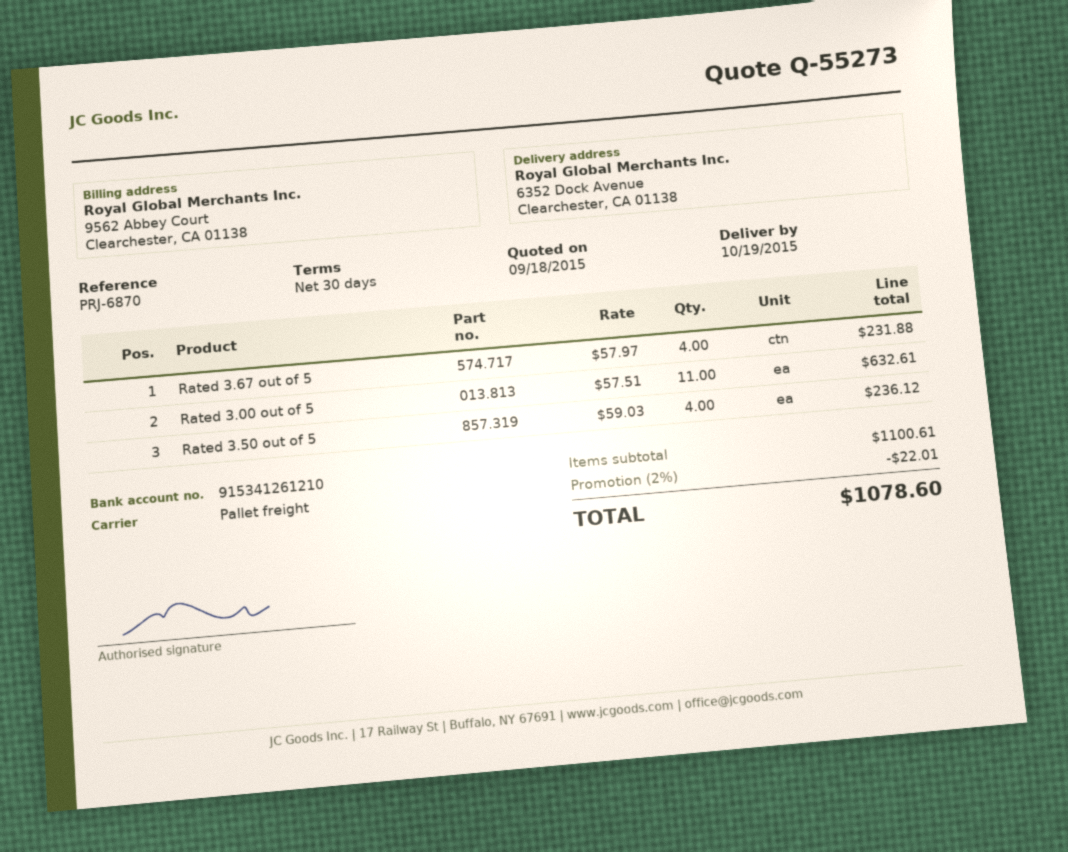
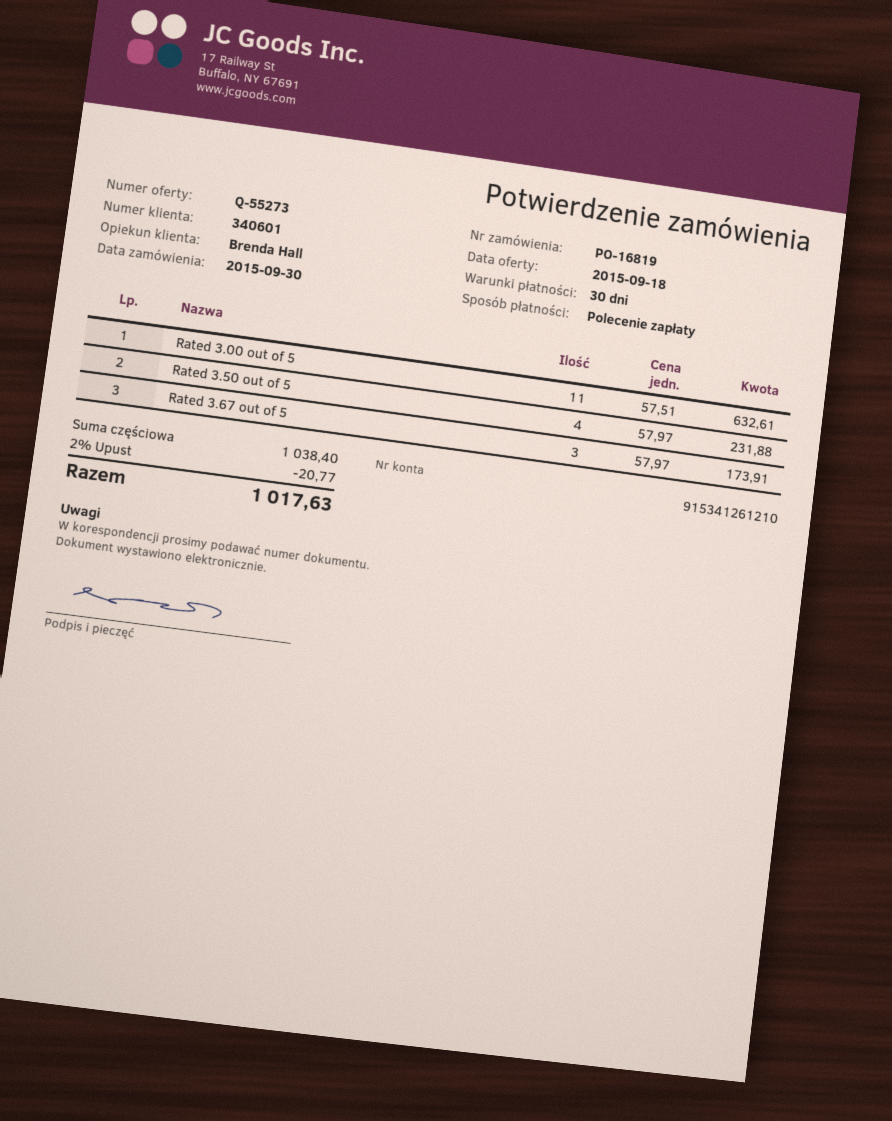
Rated 3.67 out of 5: 4 x 57.97 = 231.88 -> 3 x 57.97 = 173.91
Rated 3.50 out of 5: 4 x 59.03 = 236.12 -> 4 x 57.97 = 231.88
subtotal: 1100.61 -> 1038.40
discount: 2% = 22.01 -> 2% = 20.77
total: 1078.60 -> 1017.63

